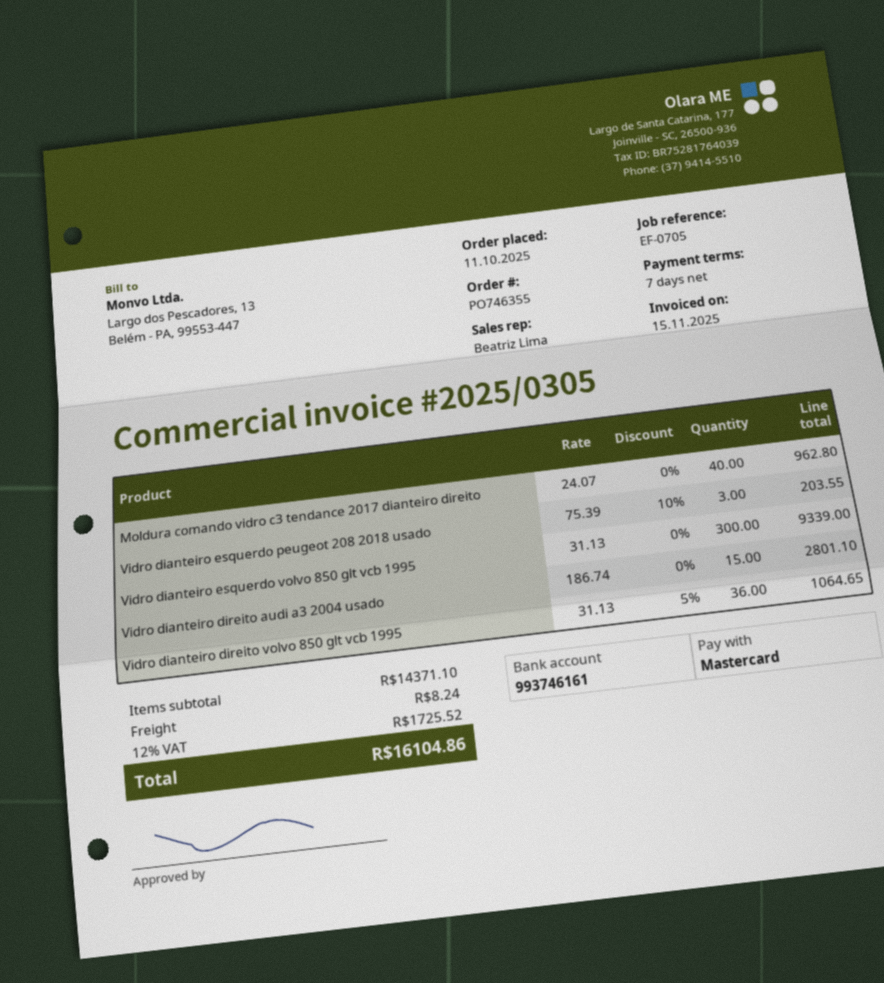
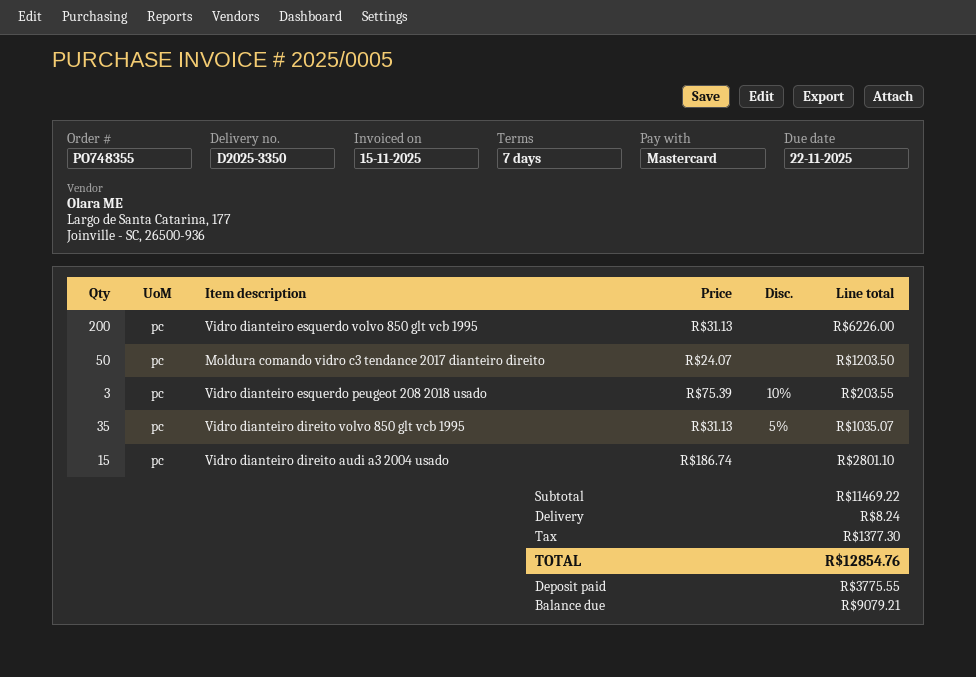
order number: PO746355 -> PO748355
invoice number: 2025/0305 -> 2025/0005
Moldura comando vidro c3 tendance 2017 dianteiro direito: 40 x 24.07 = 962.80 -> 50 x 24.07 = 1203.50
Vidro dianteiro esquerdo volvo 850 glt vcb 1995: 300 x 31.13 = 9339.00 -> 200 x 31.13 = 6226.00
Vidro dianteiro direito volvo 850 glt vcb 1995: 36 x 31.13 - 5% = 1064.65 -> 35 x 31.13 - 5% = 1035.07
subtotal: 14371.10 -> 11469.22
tax: 1725.52 -> 1377.30
total: 16104.86 -> 12854.76

